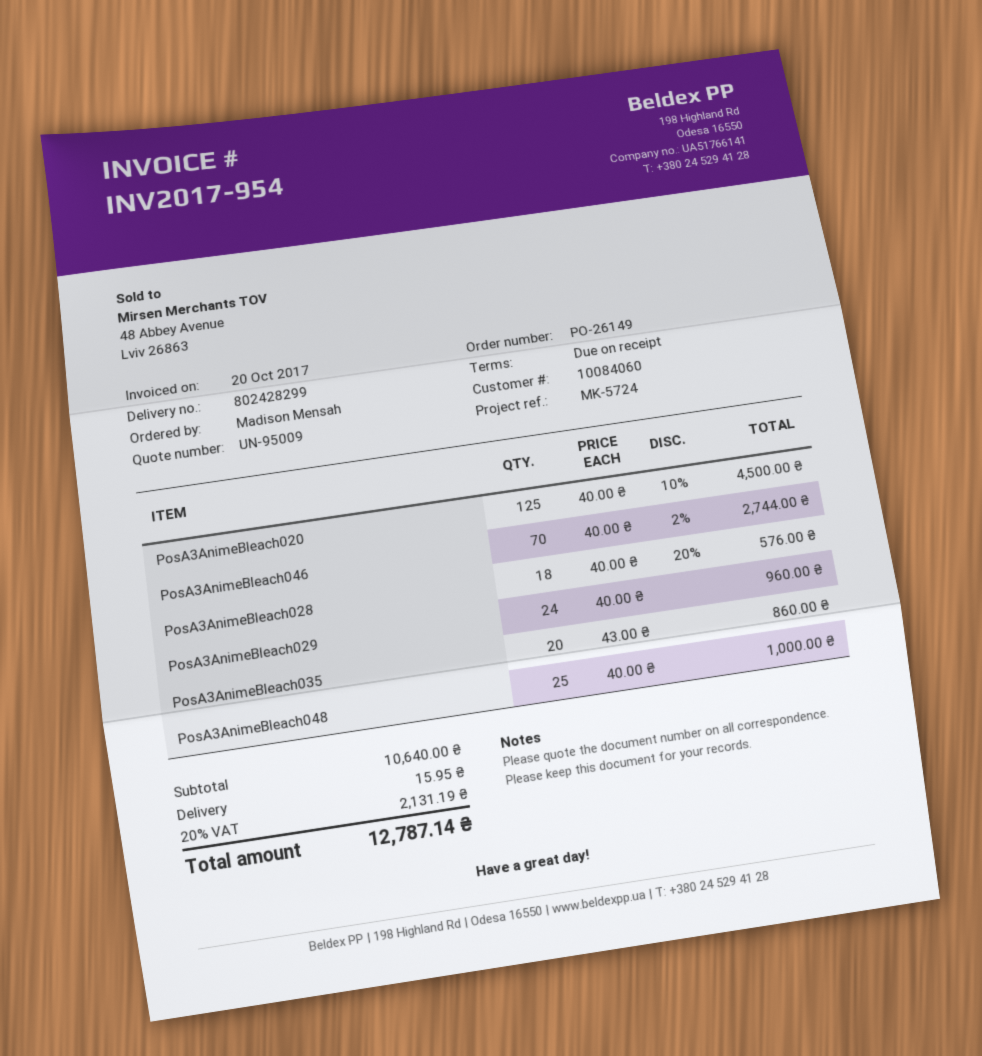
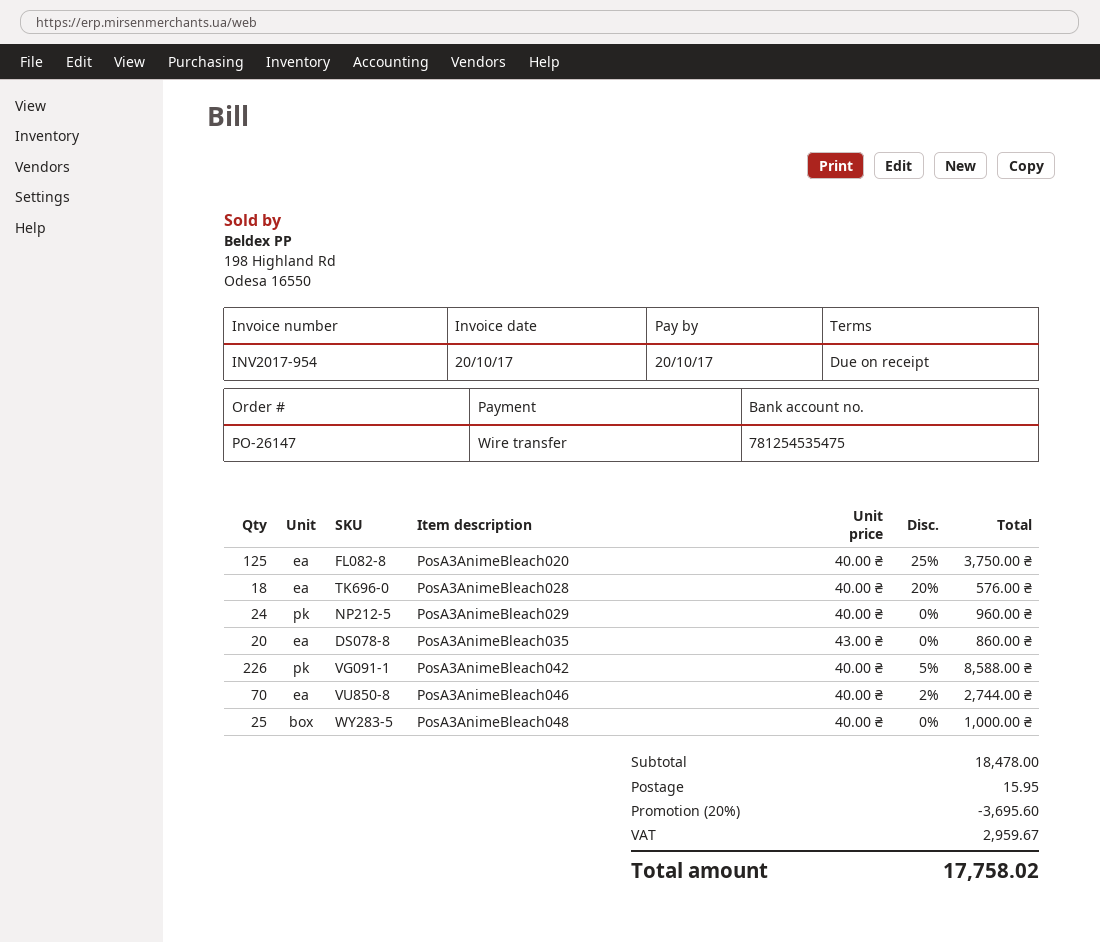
order number: PO-26149 -> PO-26147
PosА3AnimeBleach020: 125 x 40.00 - 10% = 4500.00 -> 125 x 40.00 - 25% = 3750.00
PosА3AnimeBleach042: none -> 226 x 40.00 - 5% = 8588.00
subtotal: 10640.00 -> 18478.00
discount: none -> 20% = 3695.60
tax: 2131.19 -> 2959.67
total: 12787.14 -> 17758.02

